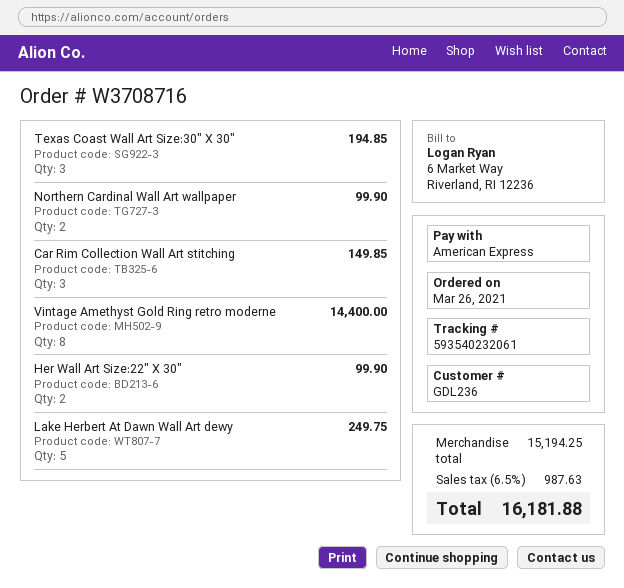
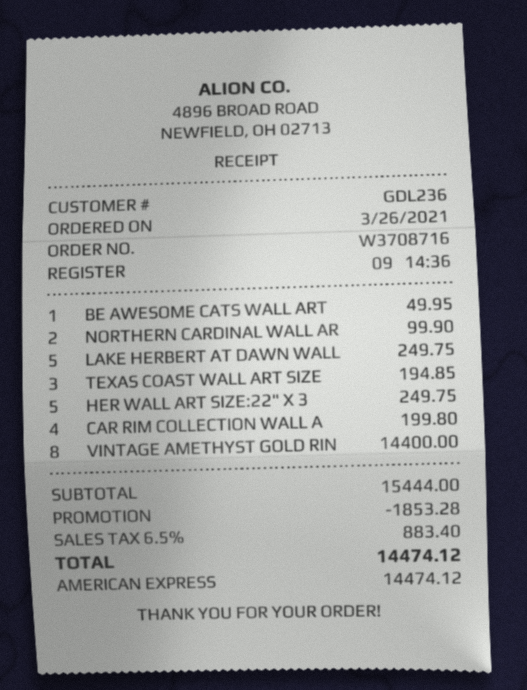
Car Rim Collection Wall Art stitching: 3 for 149.85 -> 4 for 199.80
Her Wall Art Size:22" X 30": 2 for 99.90 -> 5 for 249.75
BE AWESOME CATS WALL ART: none -> 1 for 49.95
subtotal: 15194.25 -> 15444.00
discount: none -> 1853.28
tax: 6.5% = 987.63 -> 6.5% = 883.40
total: 16181.88 -> 14474.12

